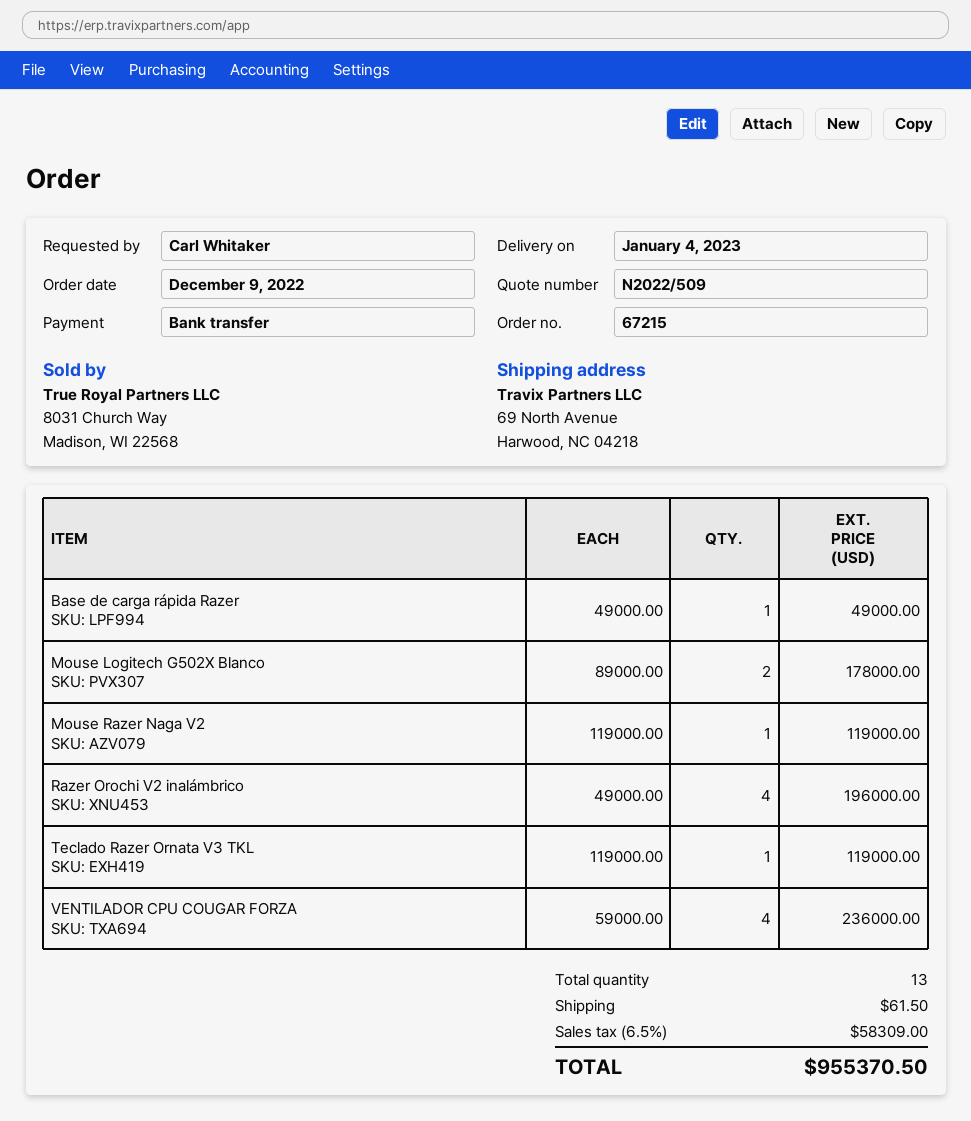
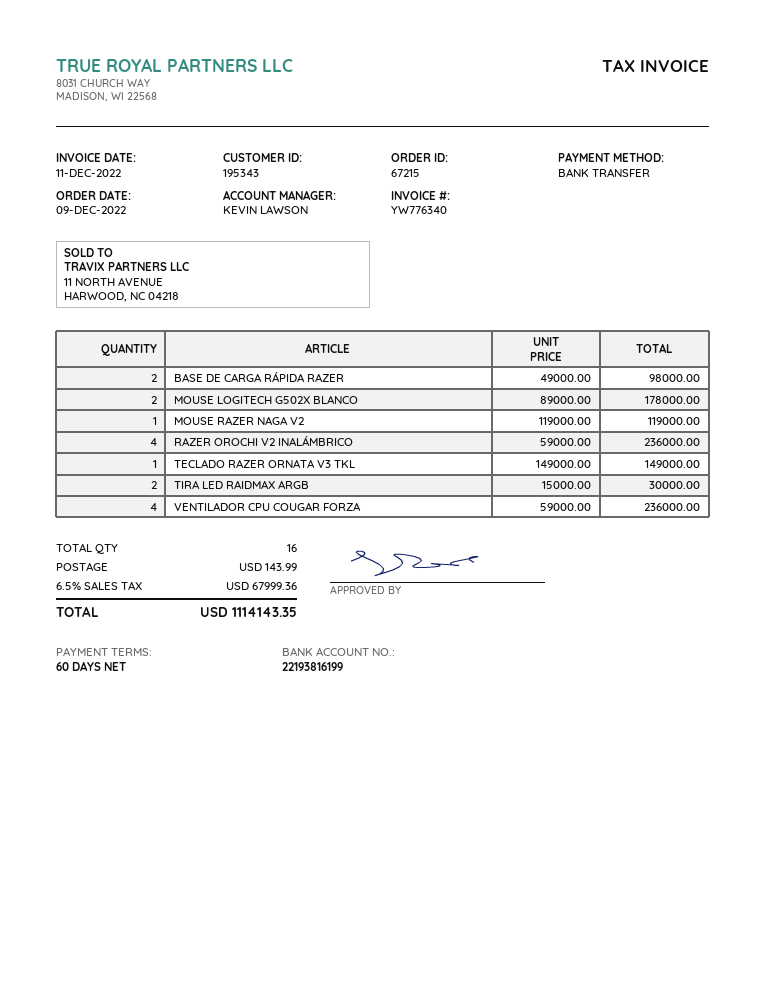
Base de carga rápida Razer: 1 x 49000.00 = 49000.00 -> 2 x 49000.00 = 98000.00
Razer Orochi V2 inalámbrico: 4 x 49000.00 = 196000.00 -> 4 x 59000.00 = 236000.00
Teclado Razer Ornata V3 TKL: 1 x 119000.00 = 119000.00 -> 1 x 149000.00 = 149000.00
TIRA LED RAIDMAX ARGB: none -> 2 x 15000.00 = 30000.00
total quantity: 13 -> 16
shipping: 61.50 -> 143.99
tax: 6.5% = 58309.00 -> 6.5% = 67999.36
total: 955370.50 -> 1114143.35

